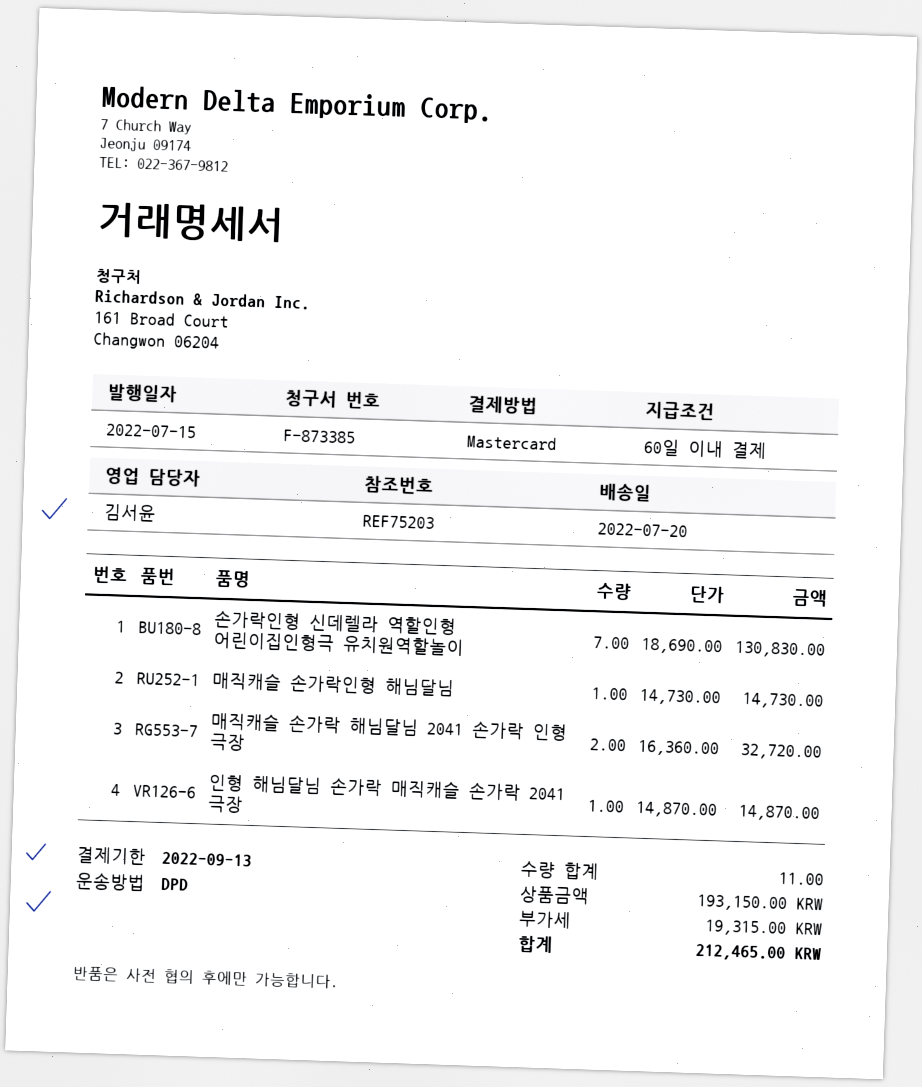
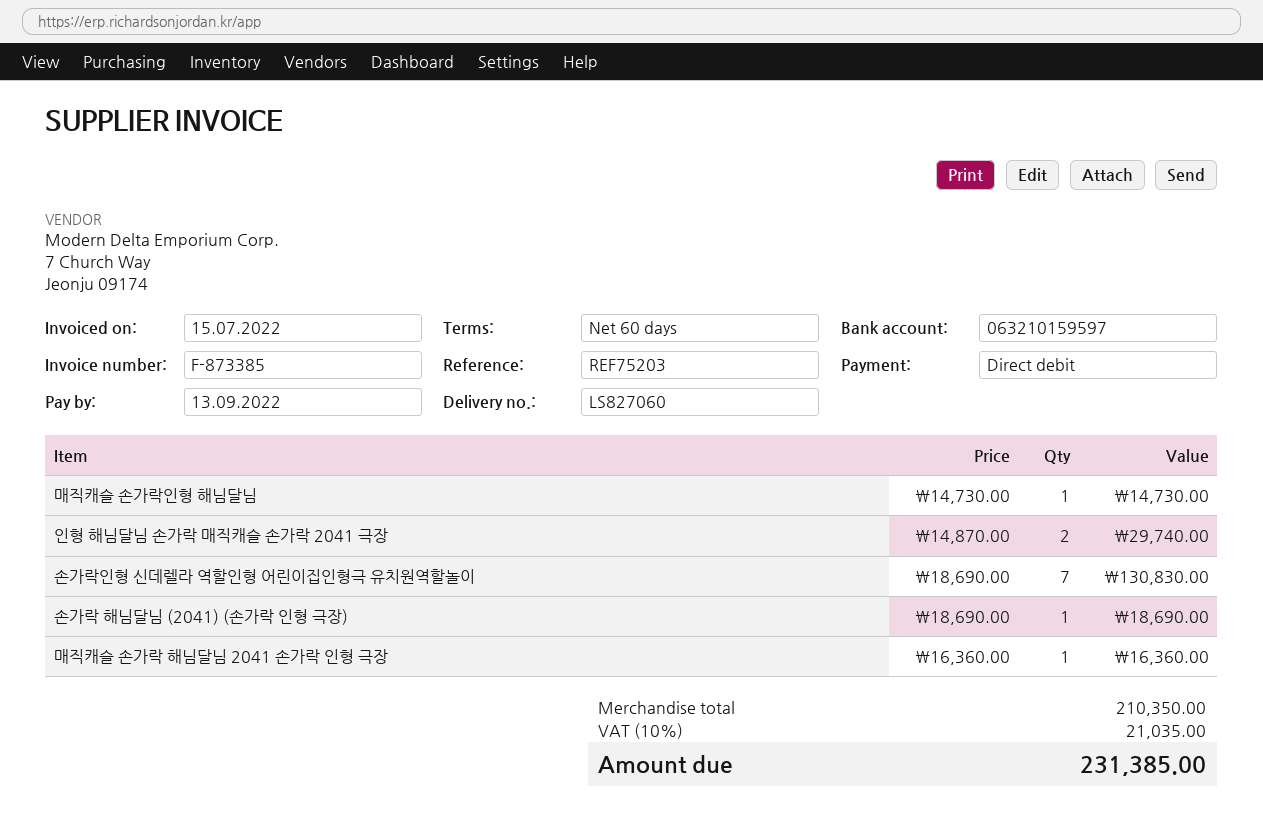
payment method: Mastercard -> direct debit
매직캐슬 손가락 해님달님 2041 손가락 인형 극장: 2 x 16360.00 = 32720.00 -> 1 x 16360.00 = 16360.00
인형 해님달님 손가락 매직캐슬 손가락 2041 극장: 1 x 14870.00 = 14870.00 -> 2 x 14870.00 = 29740.00
손가락 해님달님 (2041) (손가락 인형 극장): none -> 1 x 18690.00 = 18690.00
subtotal: 193150.00 -> 210350.00
tax: 19315.00 -> 21035.00
total: 212465.00 -> 231385.00

